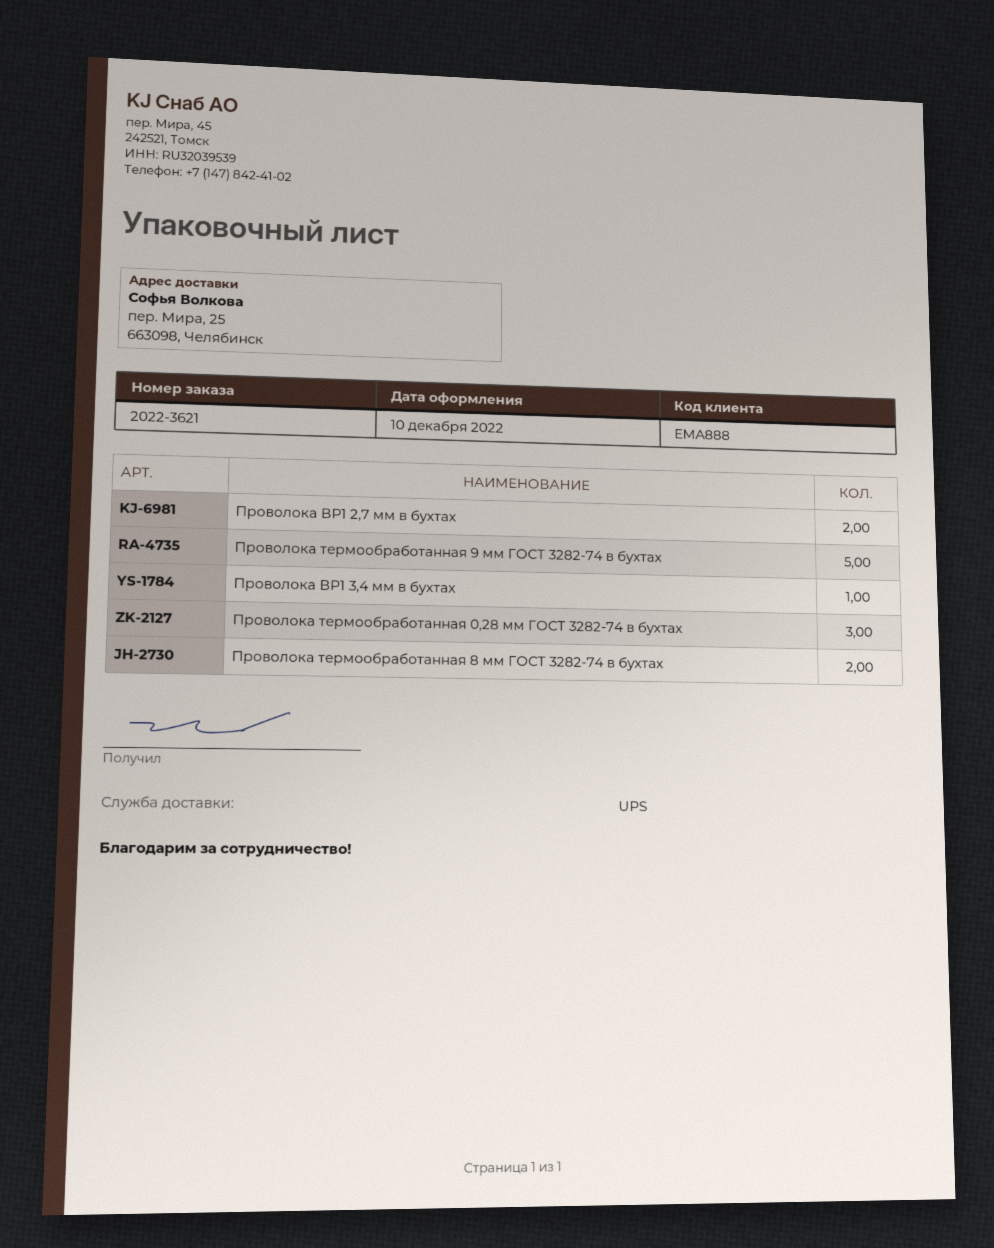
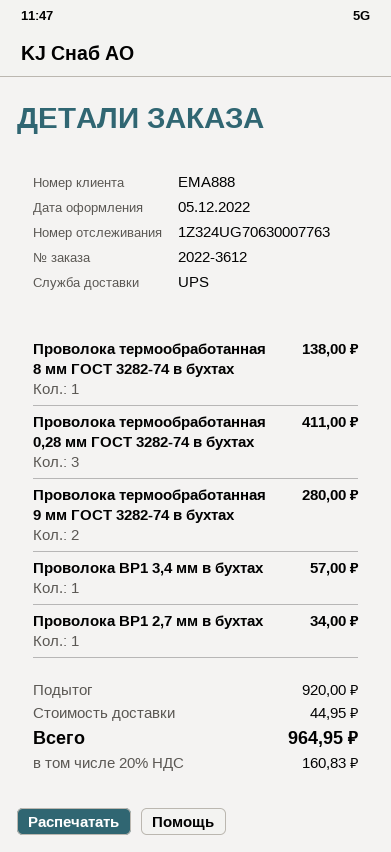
order number: 2022-3621 -> 2022-3612
order date: 2022-12-10 -> 2022-12-05
Проволока ВР1 2,7 мм в бухтах: 2 -> 1
Проволока термообработанная 9 мм ГОСТ 3282-74 в бухтах: 5 -> 2
Проволока термообработанная 8 мм ГОСТ 3282-74 в бухтах: 2 -> 1

